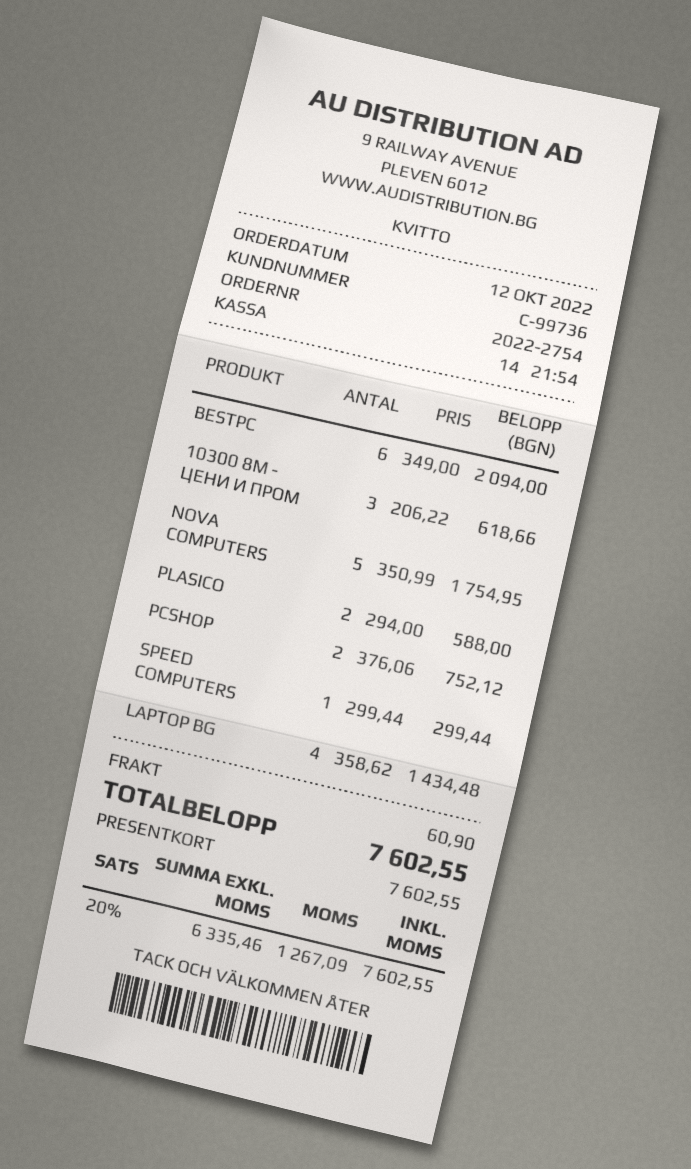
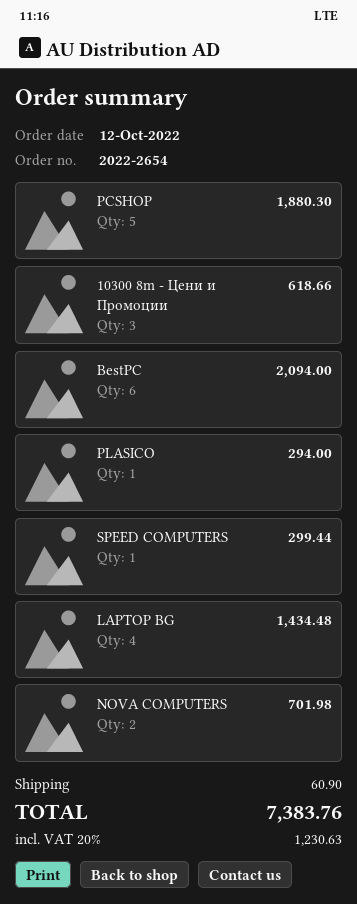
order number: 2022-2754 -> 2022-2654
NOVA COMPUTERS: 5 for 1754.95 -> 2 for 701.98
PLASICO: 2 for 588.00 -> 1 for 294.00
PCSHOP: 2 for 752.12 -> 5 for 1880.30
tax: 20% = 1267.09 -> 20% = 1230.63
total: 7602.55 -> 7383.76

